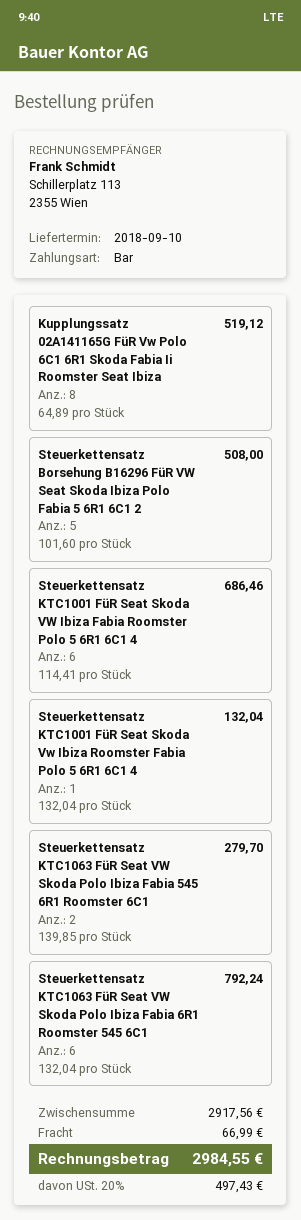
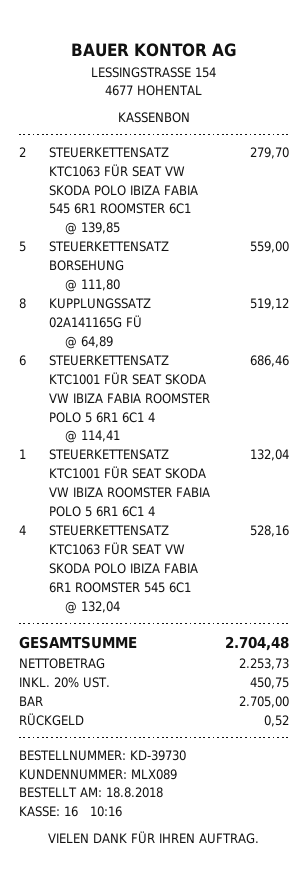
Steuerkettensatz Borsehung B16296 FüR VW Seat Skoda Ibiza Polo Fabia 5 6R1 6C1 2: 5 x 101.60 = 508.00 -> 5 x 111.80 = 559.00
Steuerkettensatz KTC1063 FüR Seat VW Skoda Polo Ibiza Fabia 6R1 Roomster 545 6C1: 6 x 132.04 = 792.24 -> 4 x 132.04 = 528.16
shipping: 66.99 -> none
tax: 20% = 497.43 -> 20% = 450.75
total: 2984.55 -> 2704.48

